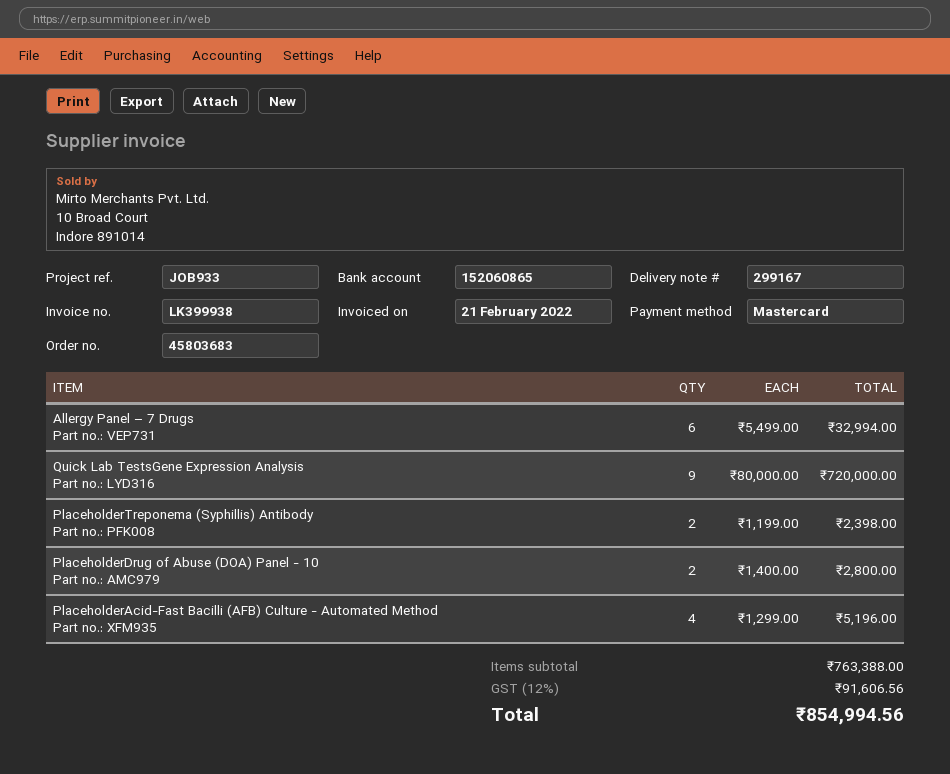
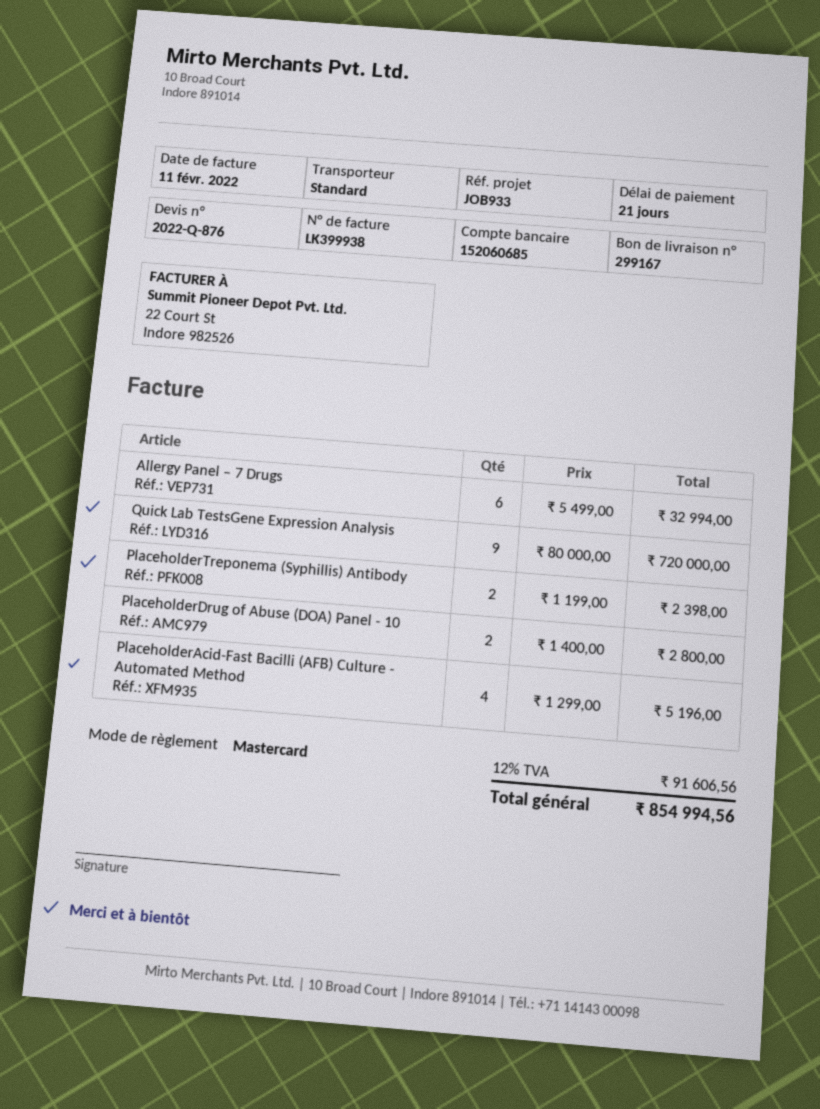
invoice date: 2022-02-21 -> 2022-02-11
bank account: 152060865 -> 152060685

